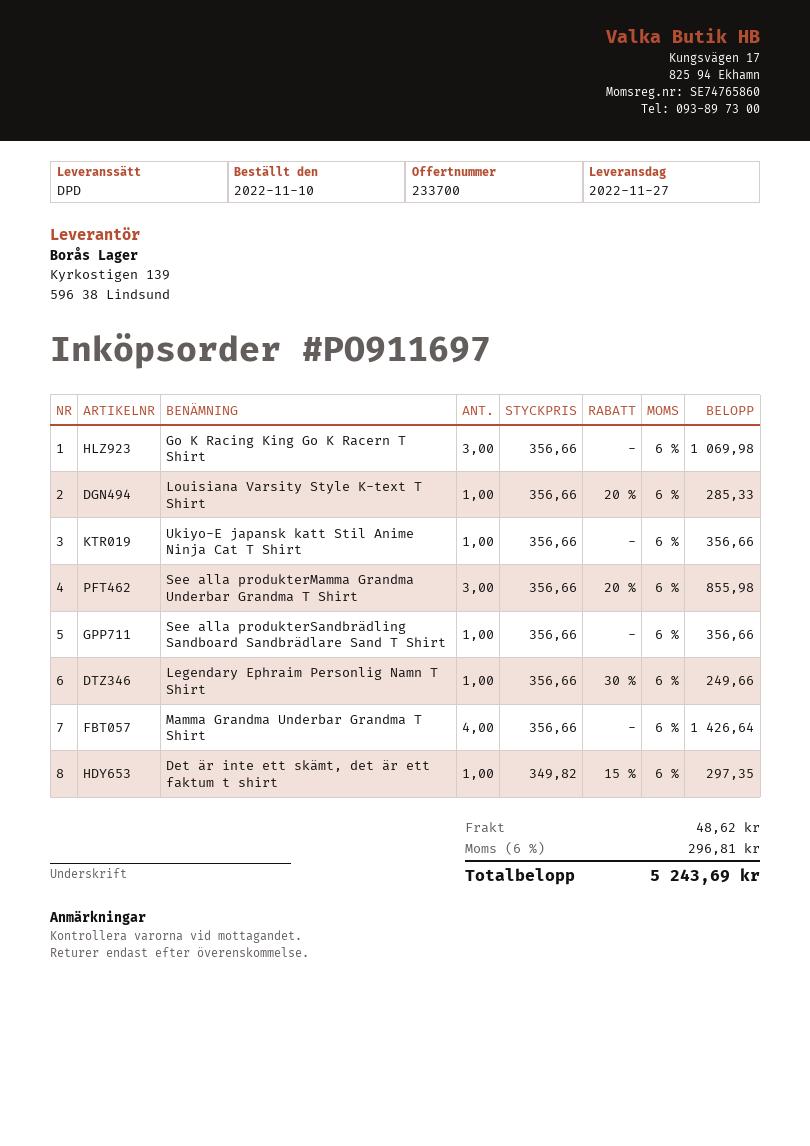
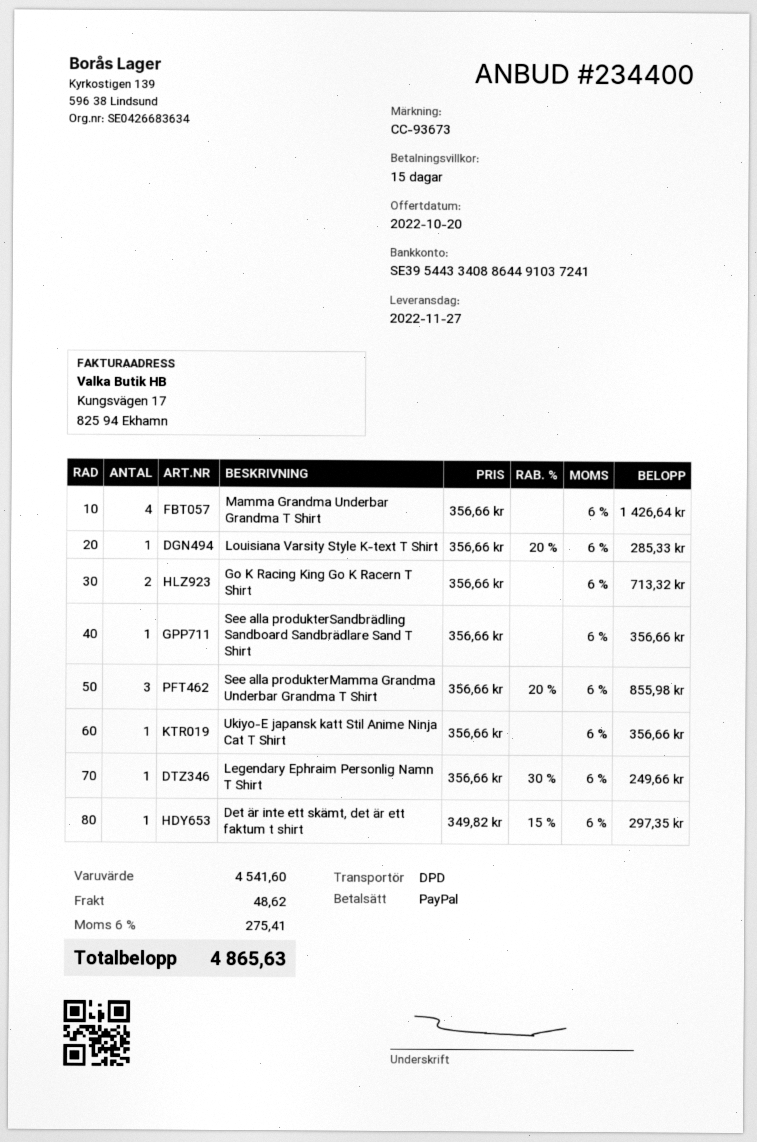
quote number: 233700 -> 234400
Go K Racing King Go K Racern T Shirt: 3 x 356.66 = 1069.98 -> 2 x 356.66 = 713.32
tax: 6% = 296.81 -> 6% = 275.41
total: 5243.69 -> 4865.63

